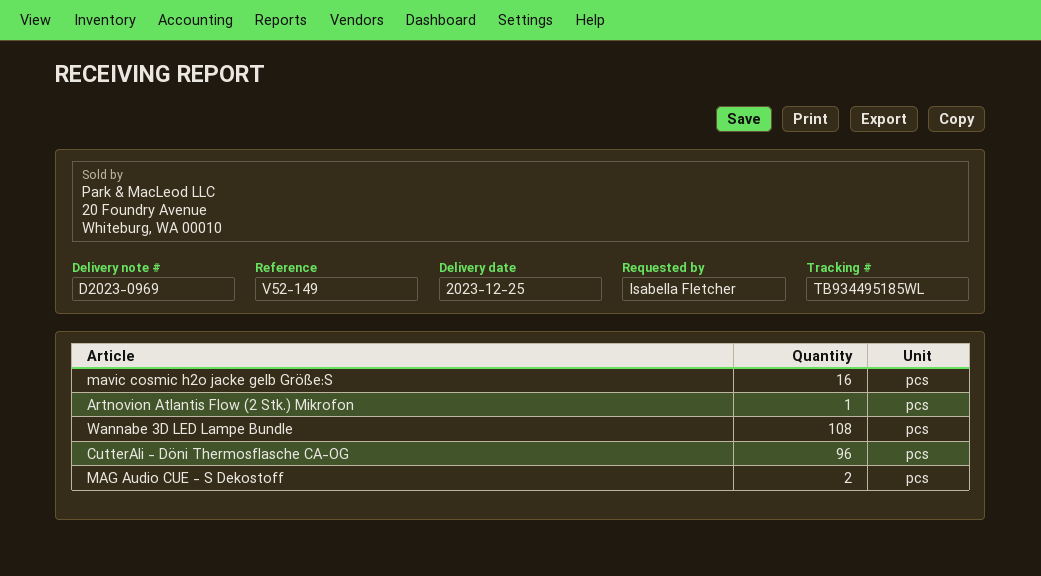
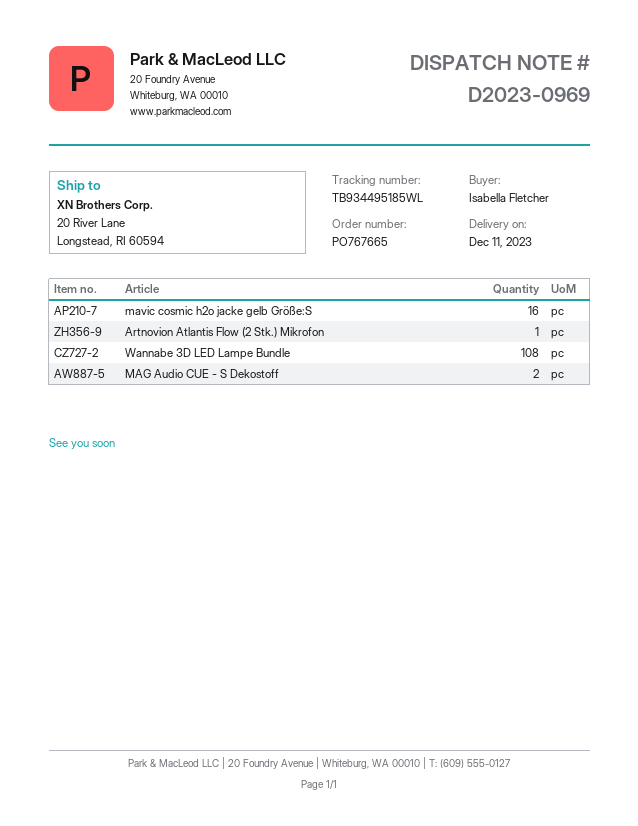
delivery date: 2023-12-25 -> 2023-12-11
CutterAli - Döni Thermosflasche CA-OG: 96 -> none

